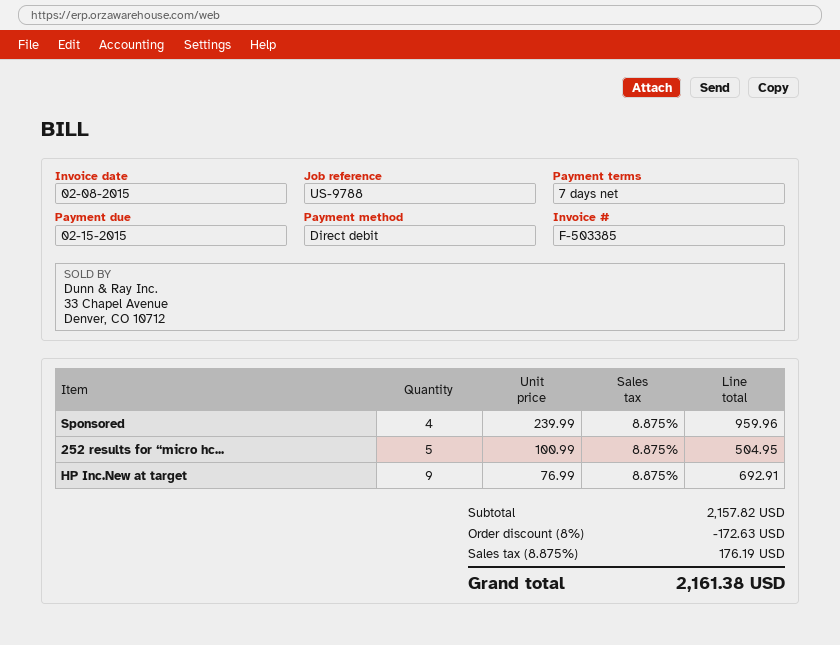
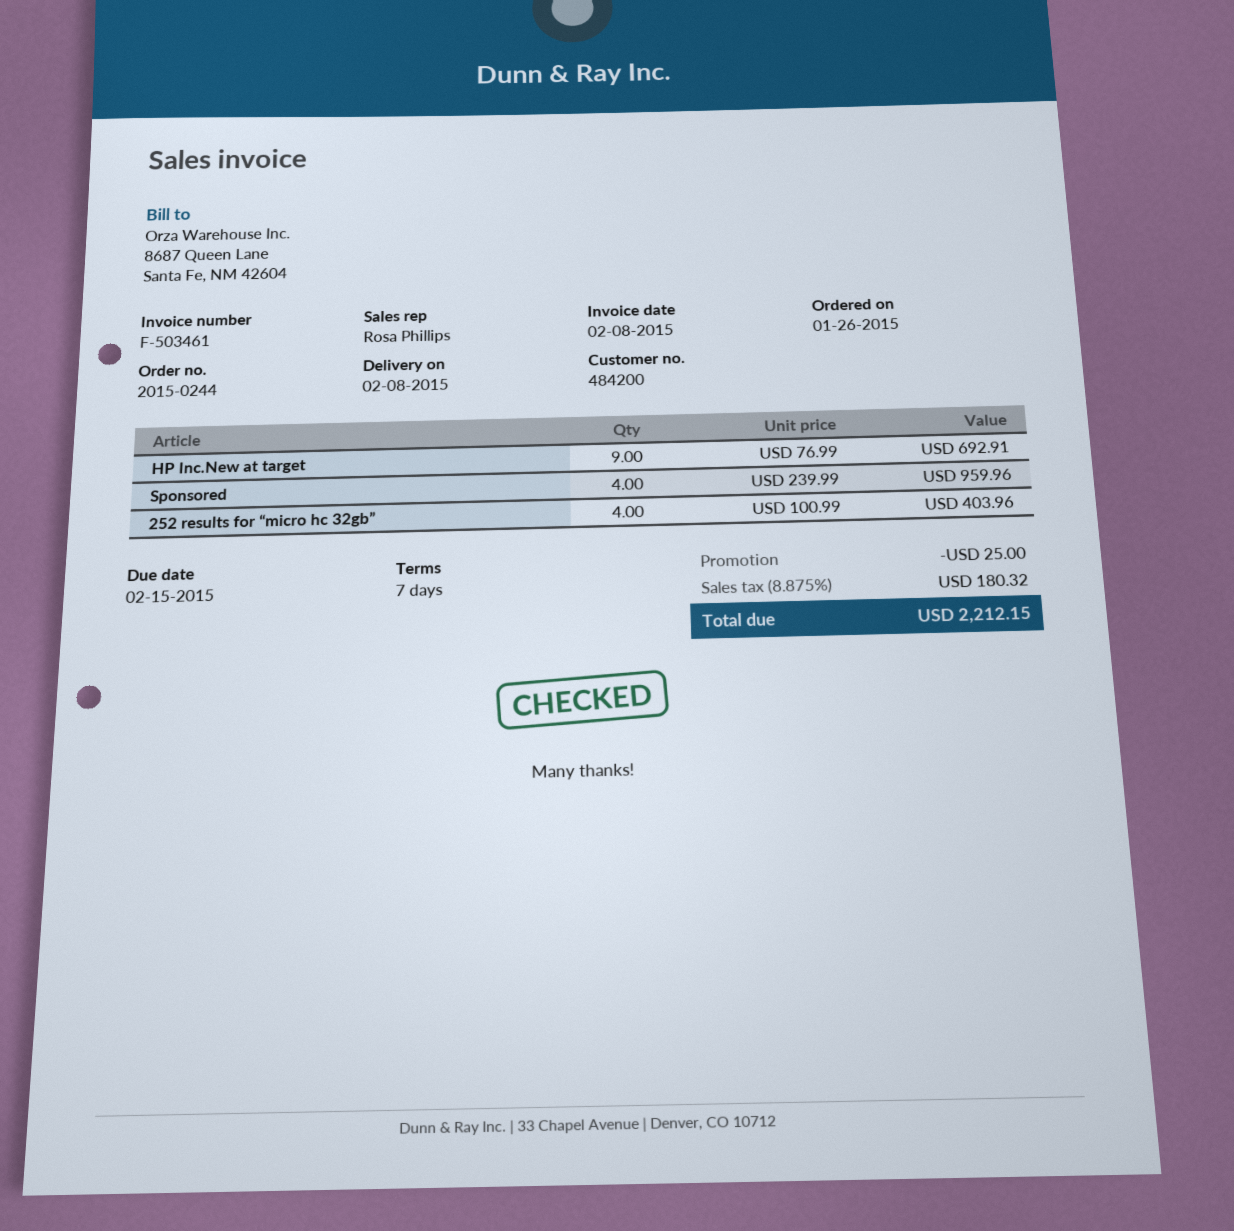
invoice number: F-503385 -> F-503461
252 results for “micro hc...: 5 x 100.99 = 504.95 -> 4 x 100.99 = 403.96
discount: 172.63 -> 25.00
tax: 8.875% = 176.19 -> 8.875% = 180.32
total: 2161.38 -> 2212.15

